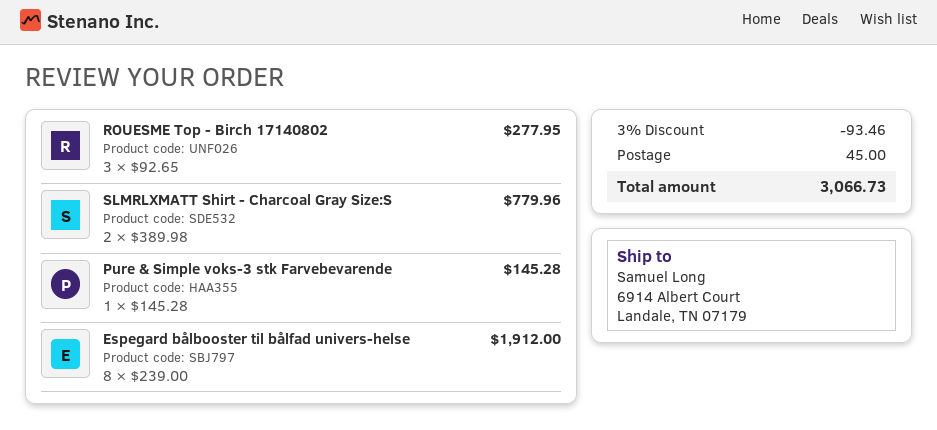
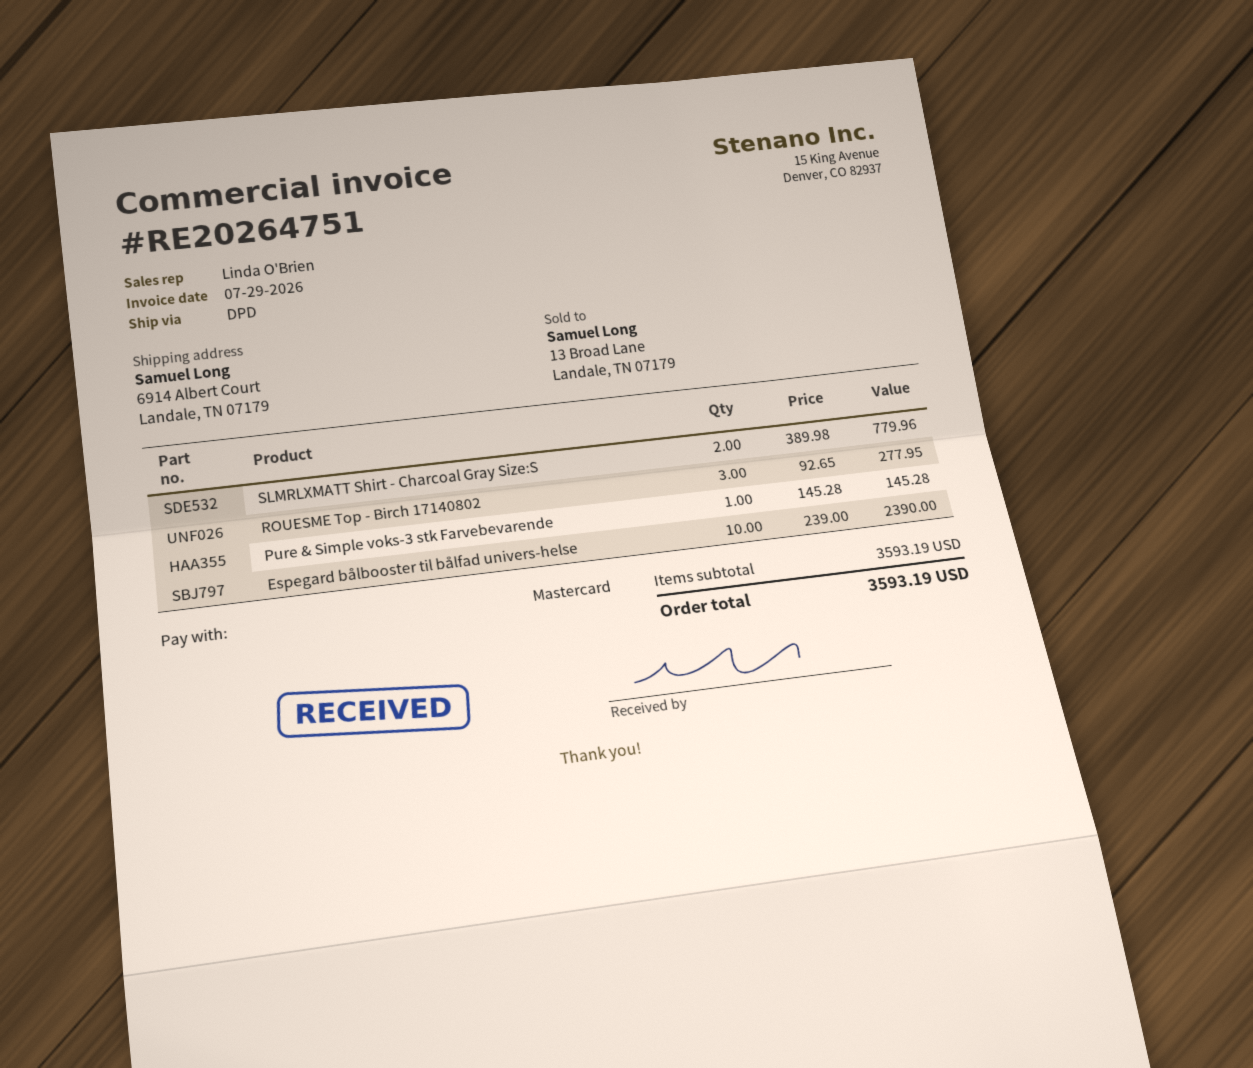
Espegard bålbooster til bålfad univers-helse: 8 x 239.00 = 1912.00 -> 10 x 239.00 = 2390.00
discount: 3% = 93.46 -> none
shipping: 45.00 -> none
total: 3066.73 -> 3593.19

